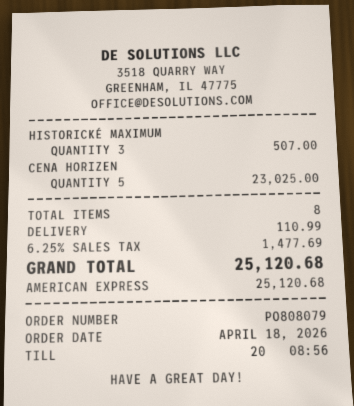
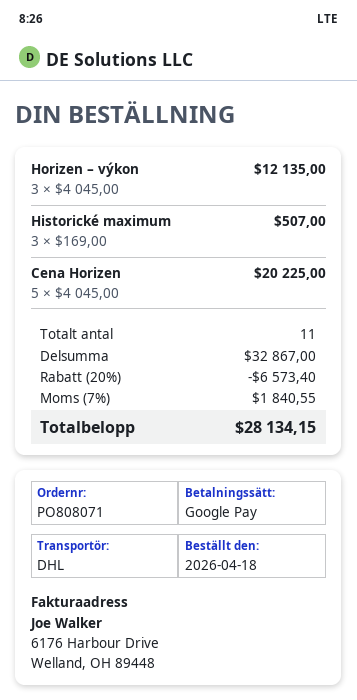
order number: PO808079 -> PO808071
payment method: American Express -> Google Pay
CENA HORIZEN: 5 for 23025.00 -> 5 for 20225.00
Horizen – výkon: none -> 3 for 12135.00
total quantity: 8 -> 11
discount: none -> 20% = 6573.40
shipping: 110.99 -> none
tax: 6.25% = 1477.69 -> 7% = 1840.55
total: 25120.68 -> 28134.15

